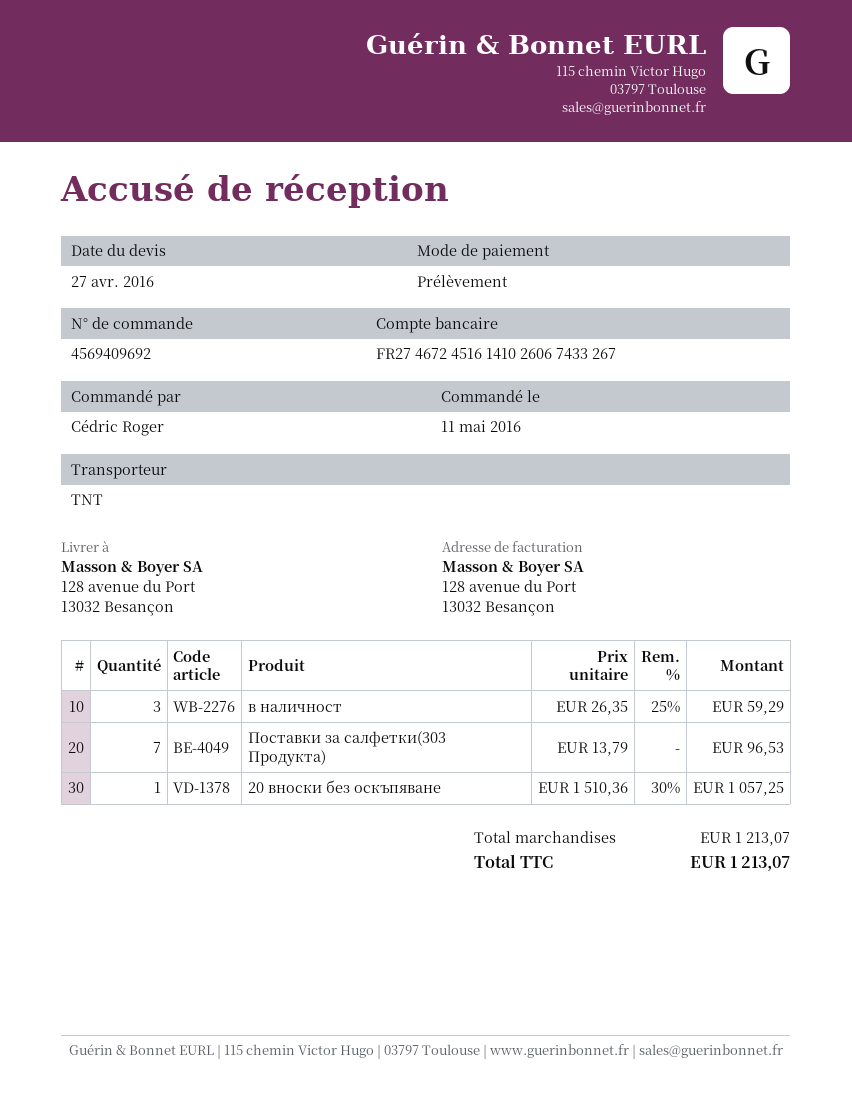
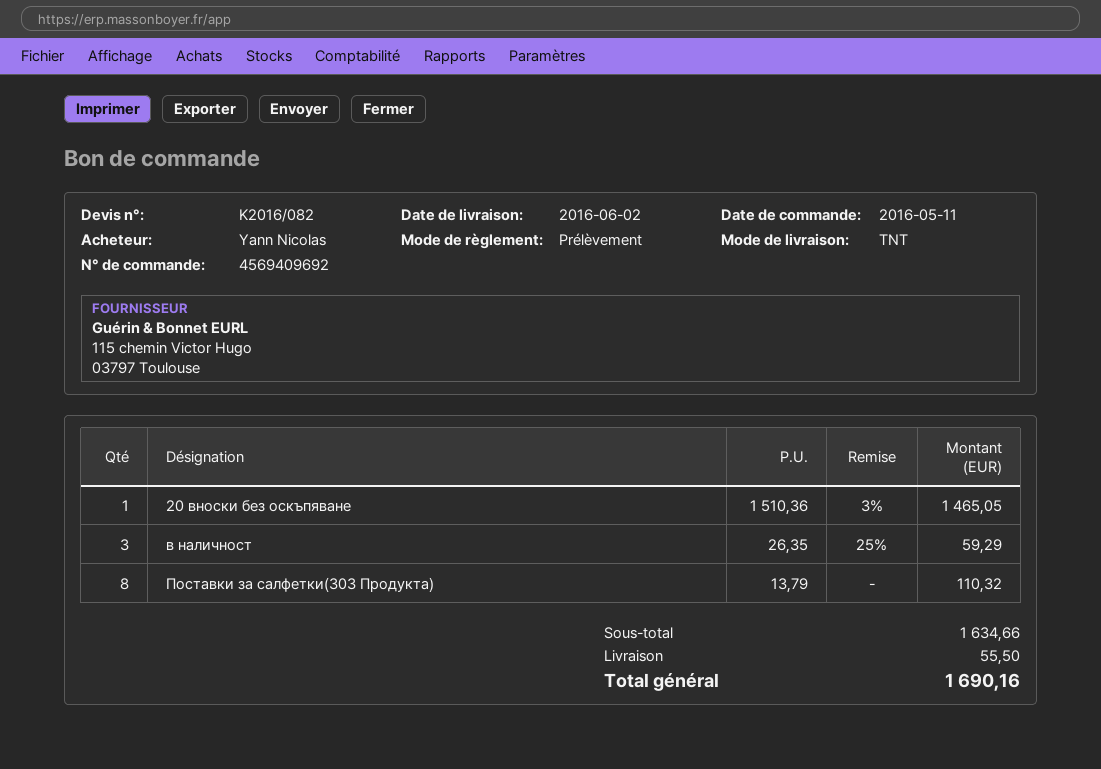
ordered by: Cédric Roger -> Yann Nicolas
Поставки за салфетки(303 Продукта): 7 x 13.79 = 96.53 -> 8 x 13.79 = 110.32
20 вноски без оскъпяване: 1 x 1510.36 - 30% = 1057.25 -> 1 x 1510.36 - 3% = 1465.05
subtotal: 1213.07 -> 1634.66
shipping: none -> 55.50
total: 1213.07 -> 1690.16

